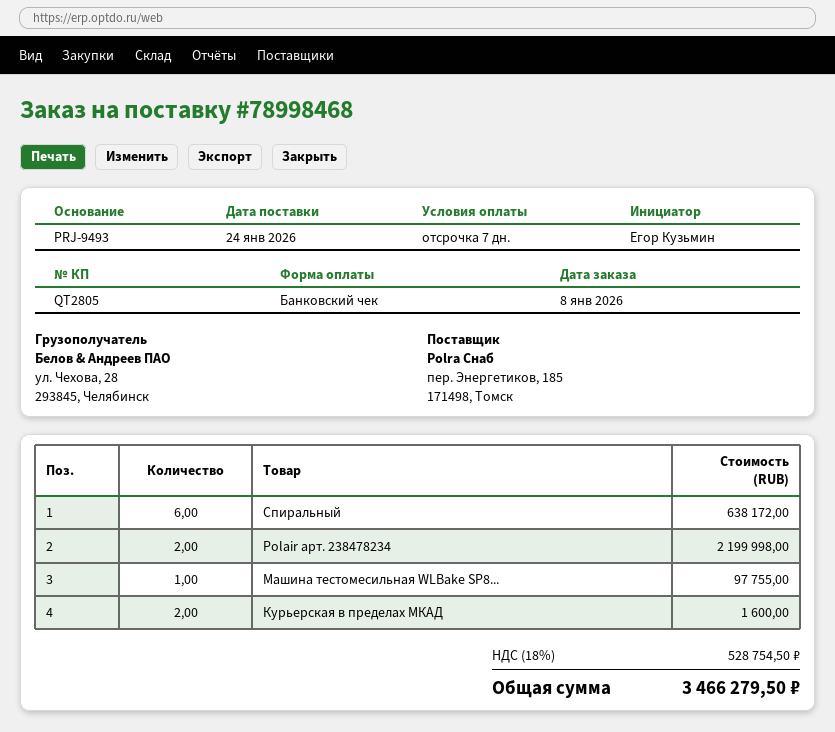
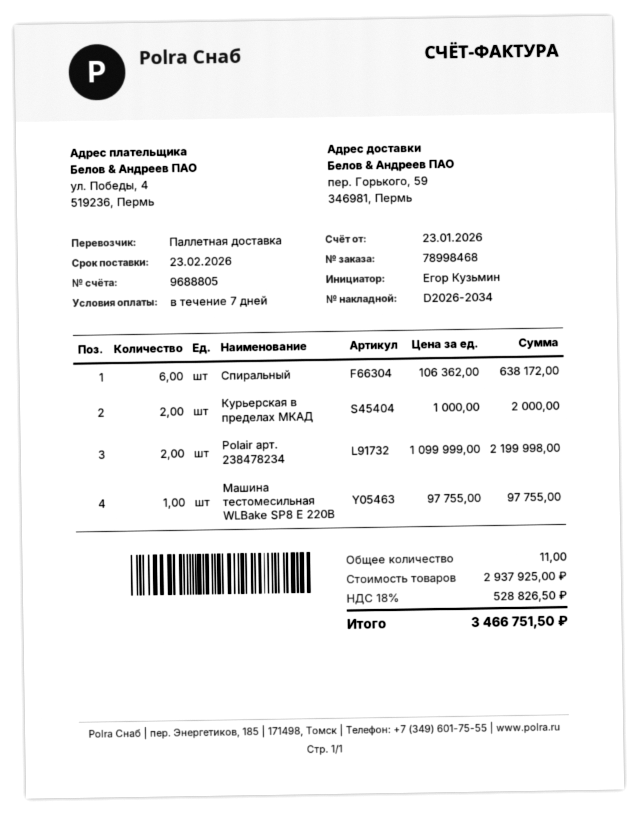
delivery date: 2026-01-24 -> 2026-02-23
ship to: ул. Чехова, 28, 293845, Челябинск -> пер. Горького, 59, 346981, Пермь
Курьерская в пределах МКАД: 2 for 1600.00 -> 2 for 2000.00
tax: 18% = 528754.50 -> 18% = 528826.50
total: 3466279.50 -> 3466751.50

